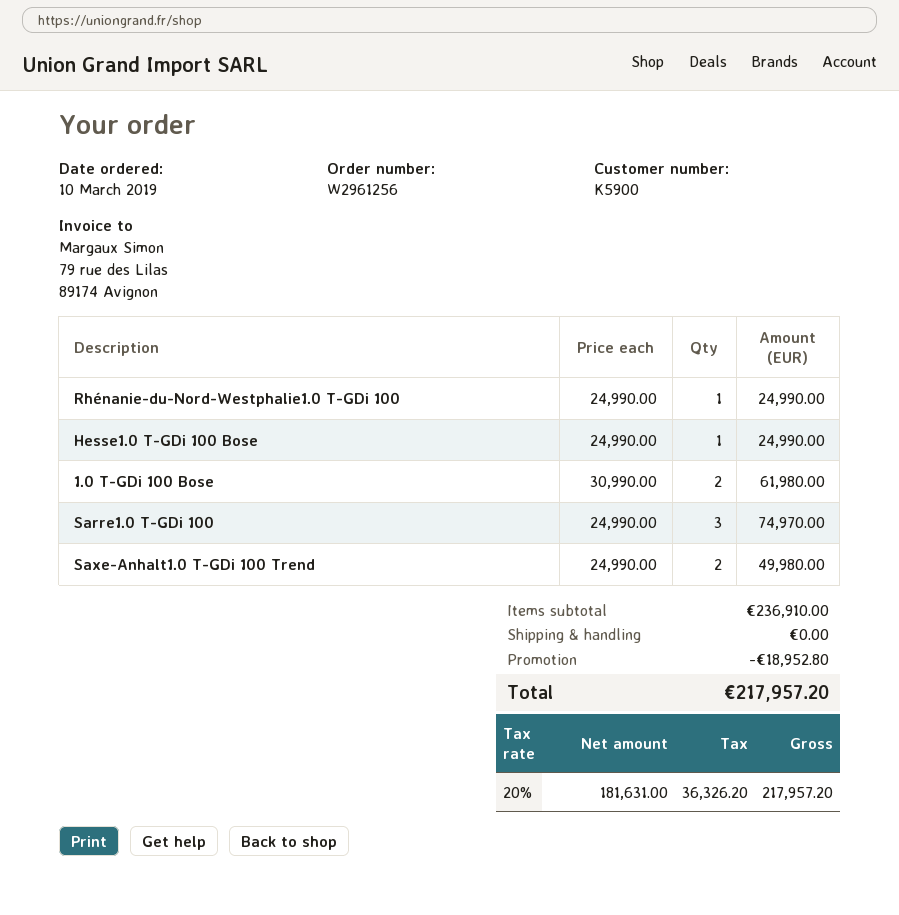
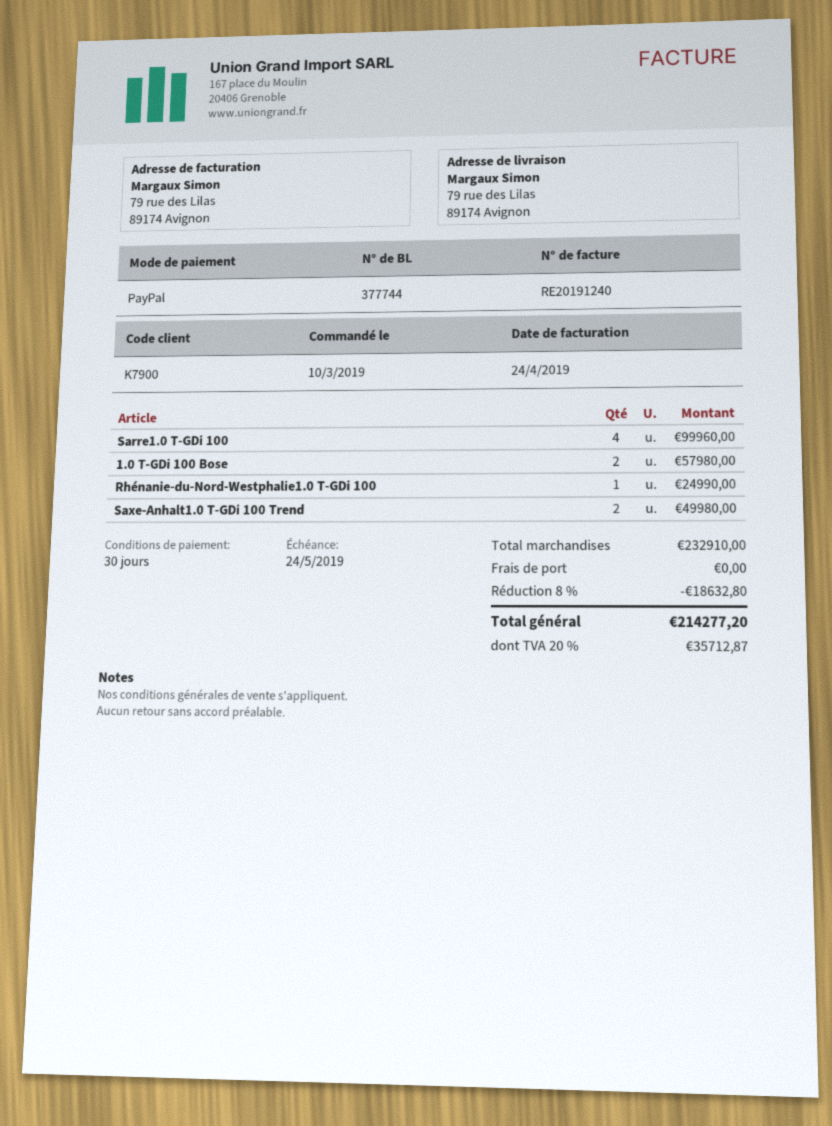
customer number: K5900 -> K7900
Hesse1.0 T-GDi 100 Bose: 1 for 24990.00 -> none
1.0 T-GDi 100 Bose: 2 for 61980.00 -> 2 for 57980.00
Sarre1.0 T-GDi 100: 3 for 74970.00 -> 4 for 99960.00
subtotal: 236910.00 -> 232910.00
discount: 18952.80 -> 18632.80
tax: 20% = 36326.20 -> 20% = 35712.87
total: 217957.20 -> 214277.20

